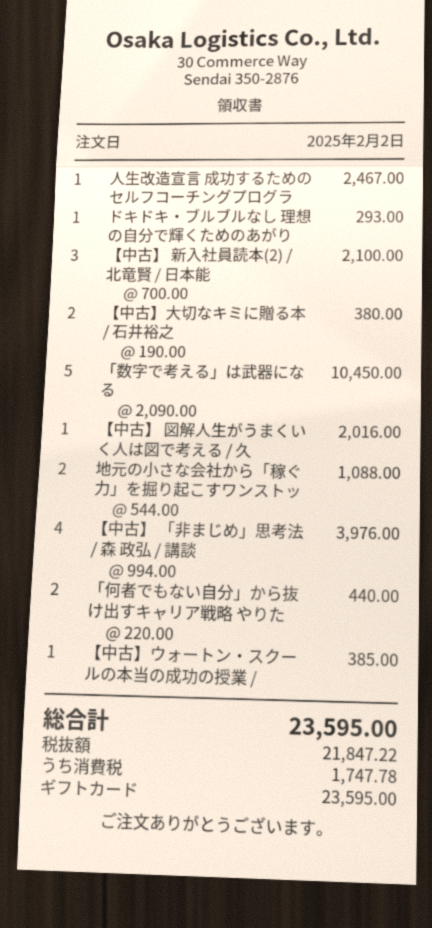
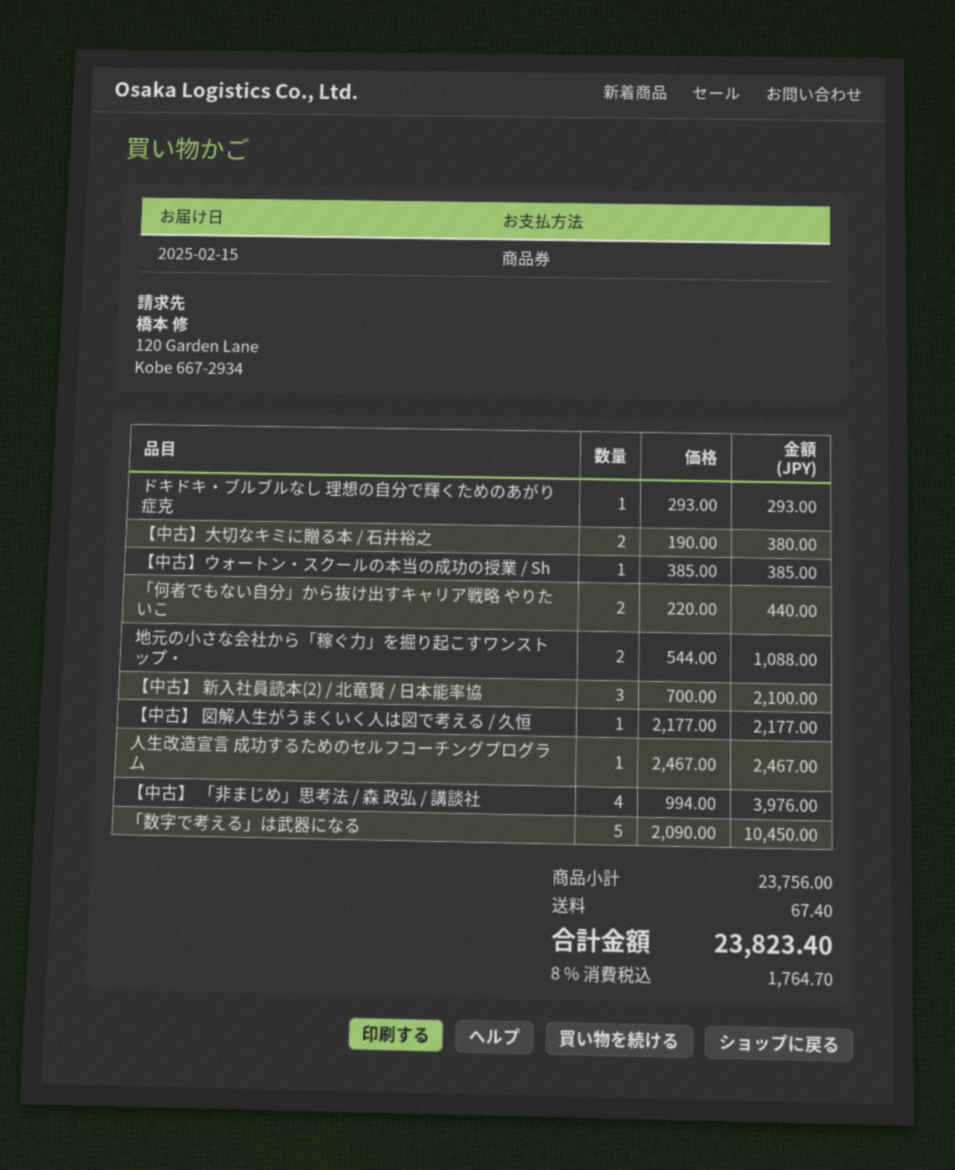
【中古】 図解人生がうまくいく人は図で考える / 久: 1 x 2016.00 = 2016.00 -> 1 x 2177.00 = 2177.00
shipping: none -> 67.40
tax: 1747.78 -> 1764.70
total: 23595.00 -> 23823.40

